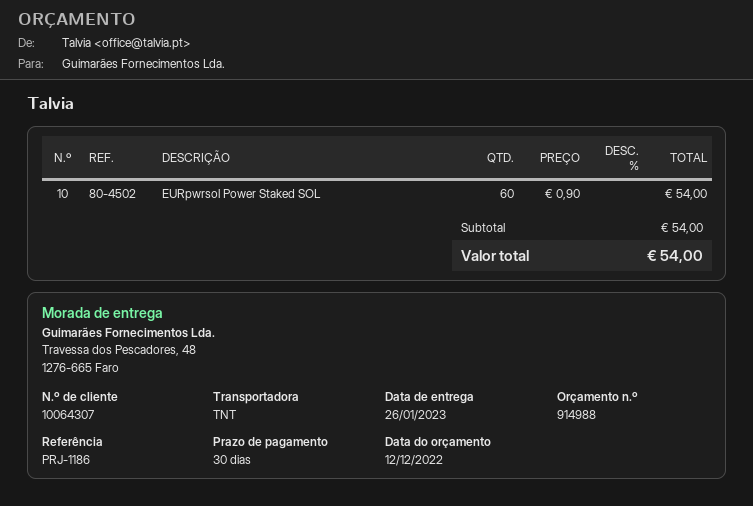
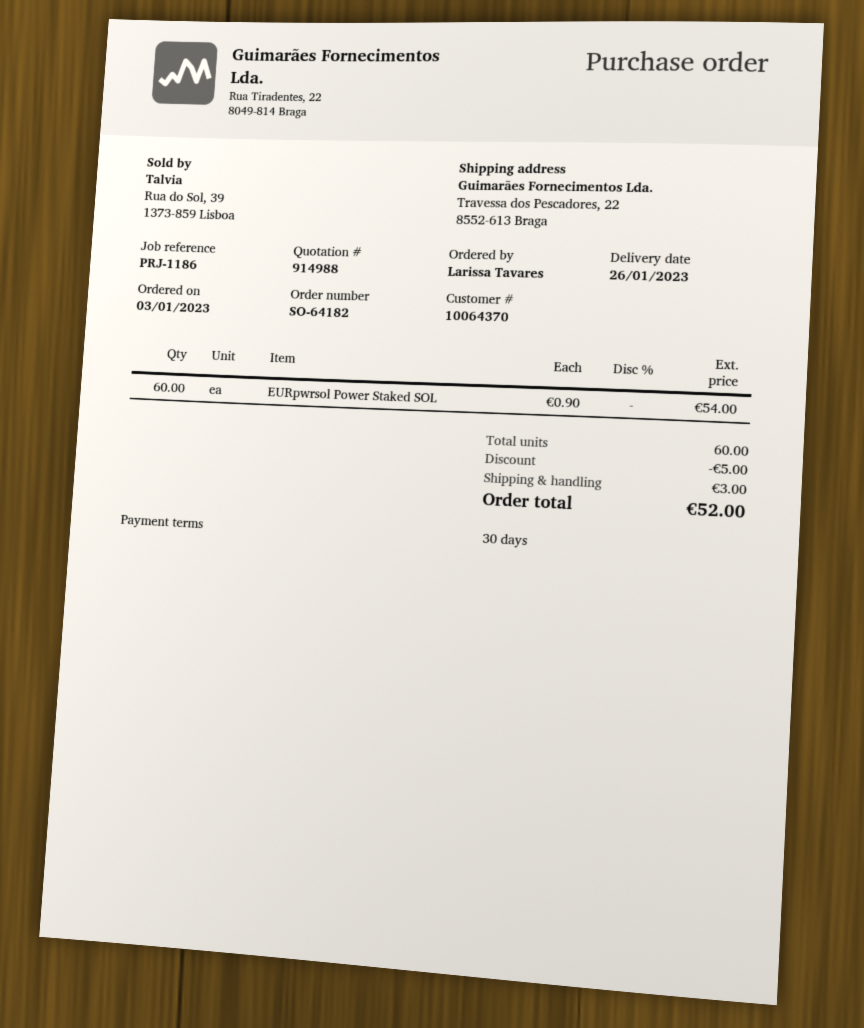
customer number: 10064307 -> 10064370
ship to: Travessa dos Pescadores, 48, 1276-665 Faro -> Travessa dos Pescadores, 22, 8552-613 Braga
discount: none -> 5.00
shipping: none -> 3.00
total: 54.00 -> 52.00

